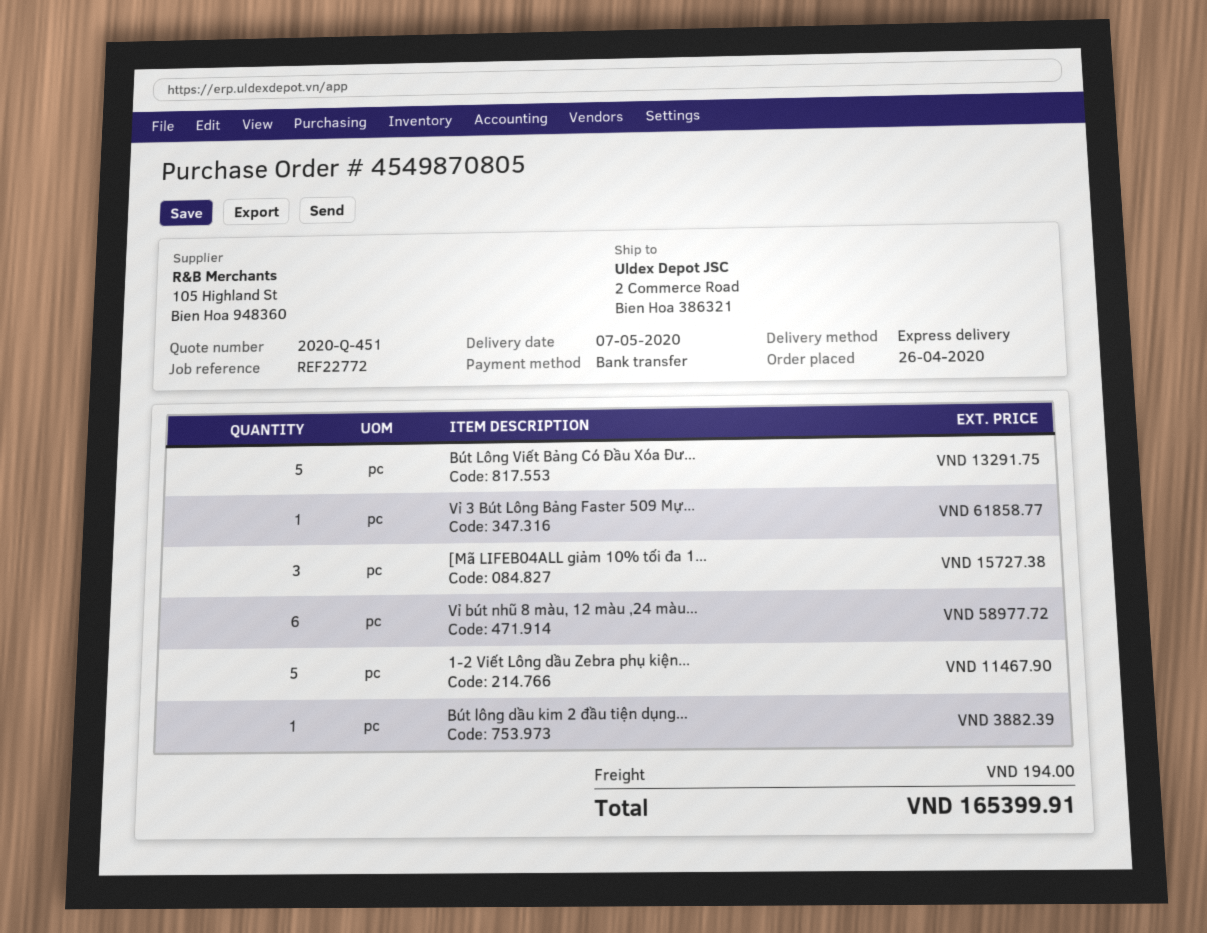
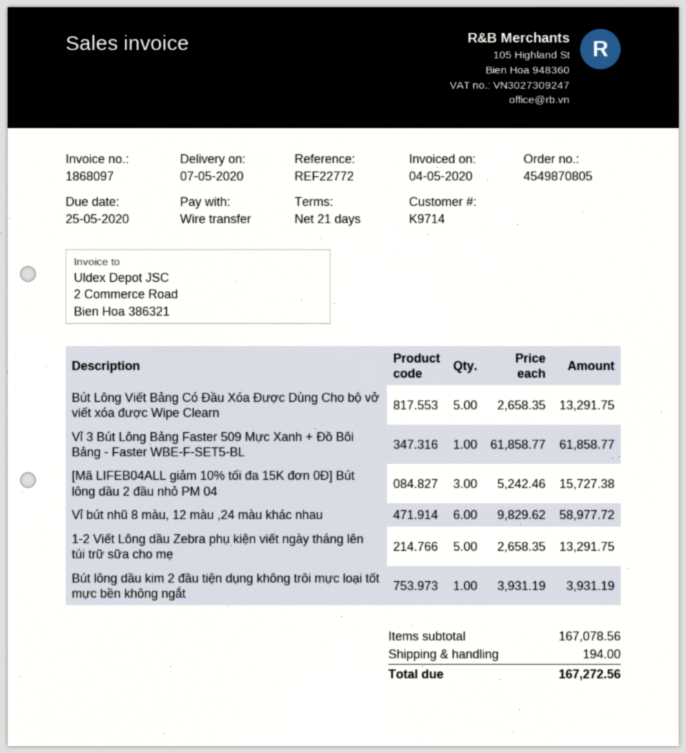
1-2 Viết Lông dầu Zebra phụ kiện...: 5 for 11467.90 -> 5 for 13291.75
Bút lông dầu kim 2 đầu tiện dụng...: 1 for 3882.39 -> 1 for 3931.19
total: 165399.91 -> 167272.56

